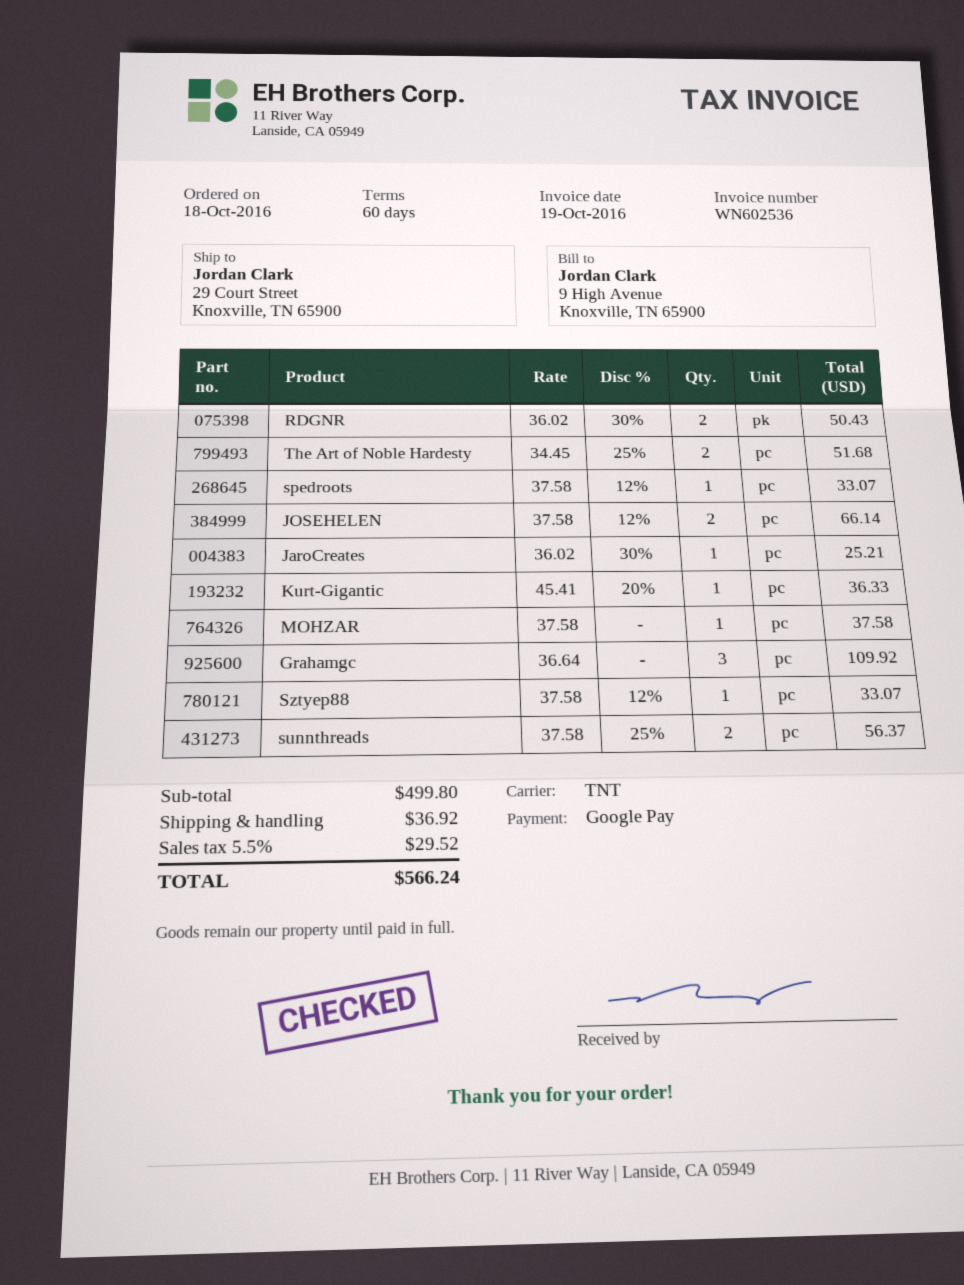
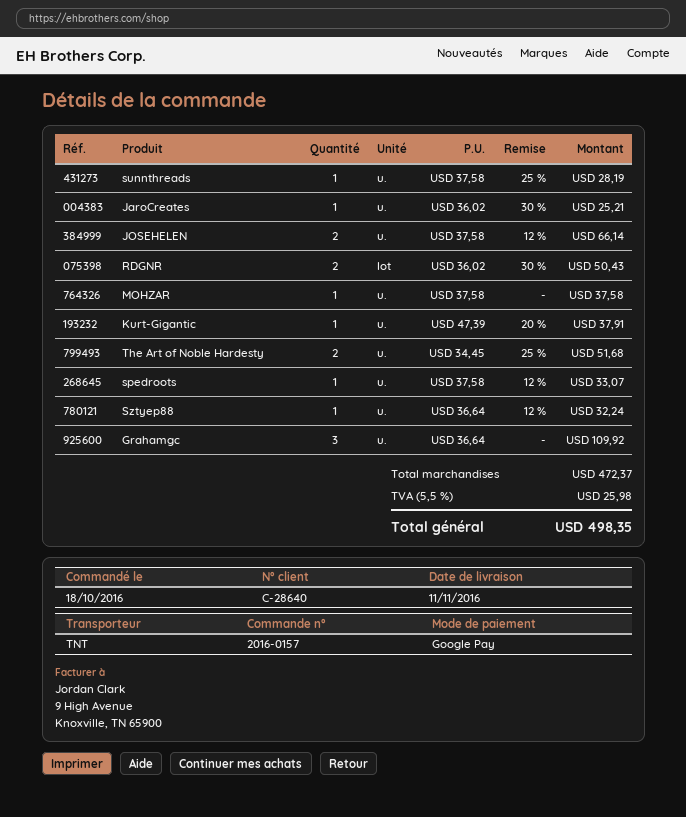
Kurt-Gigantic: 1 x 45.41 - 20% = 36.33 -> 1 x 47.39 - 20% = 37.91
Sztyep88: 1 x 37.58 - 12% = 33.07 -> 1 x 36.64 - 12% = 32.24
sunnthreads: 2 x 37.58 - 25% = 56.37 -> 1 x 37.58 - 25% = 28.19
subtotal: 499.80 -> 472.37
shipping: 36.92 -> none
tax: 5.5% = 29.52 -> 5.5% = 25.98
total: 566.24 -> 498.35

